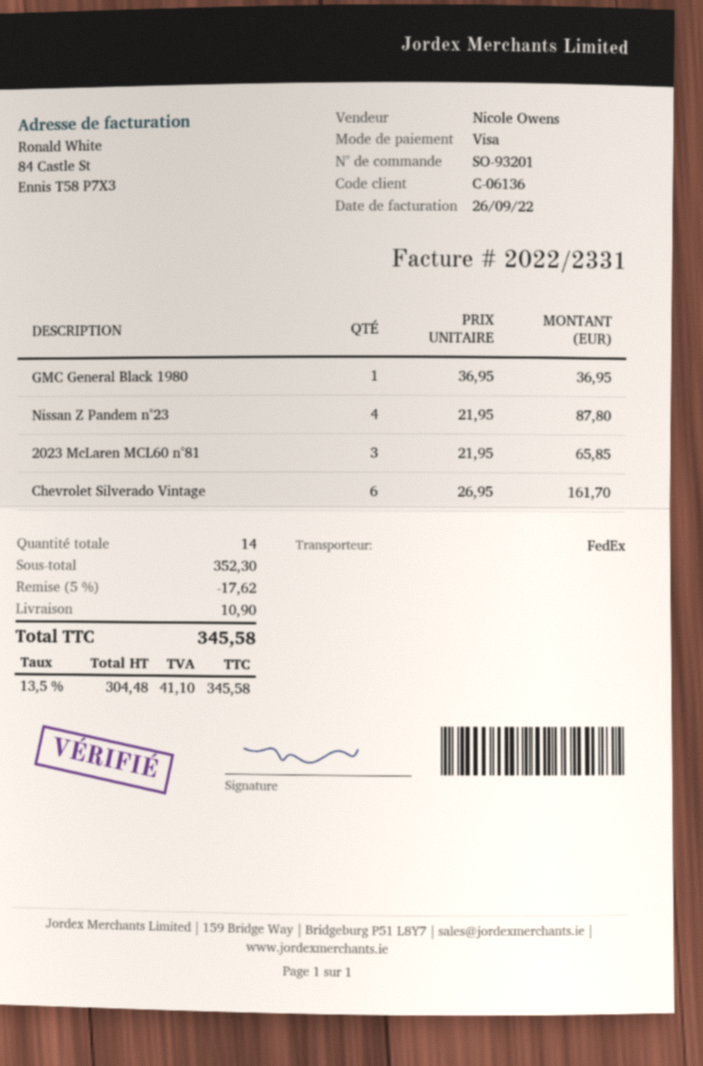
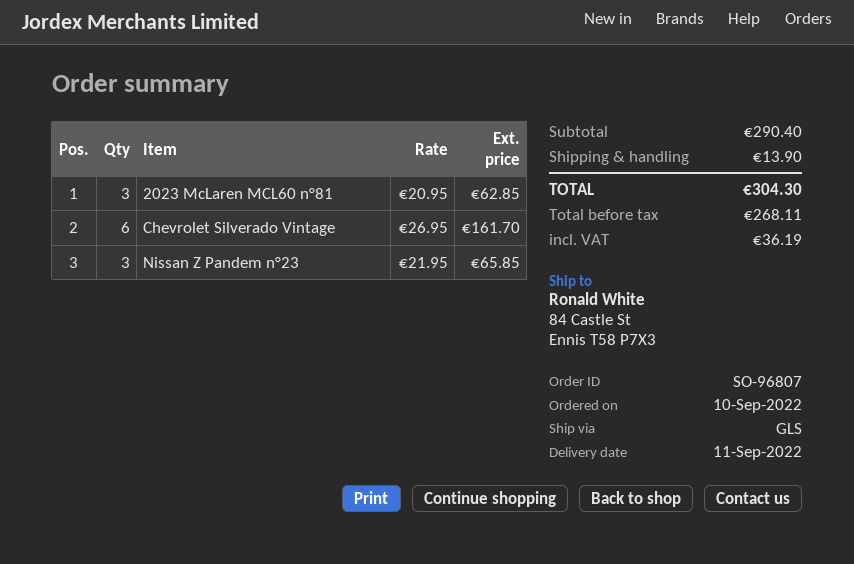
order number: SO-93201 -> SO-96807
shipping method: FedEx -> GLS
GMC General Black 1980: 1 x 36.95 = 36.95 -> none
Nissan Z Pandem n°23: 4 x 21.95 = 87.80 -> 3 x 21.95 = 65.85
2023 McLaren MCL60 n°81: 3 x 21.95 = 65.85 -> 3 x 20.95 = 62.85
subtotal: 352.30 -> 290.40
discount: 5% = 17.62 -> none
shipping: 10.90 -> 13.90
net: 304.48 -> 268.11
tax: 41.10 -> 36.19
total: 345.58 -> 304.30

